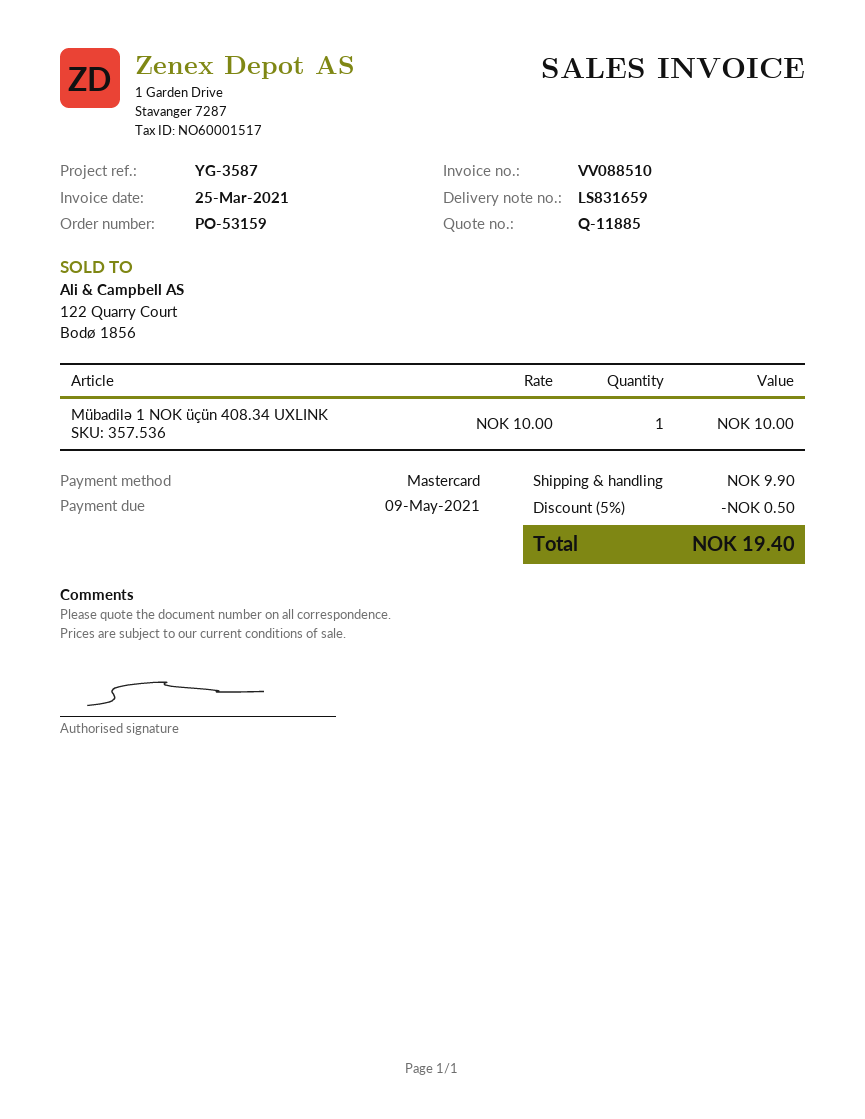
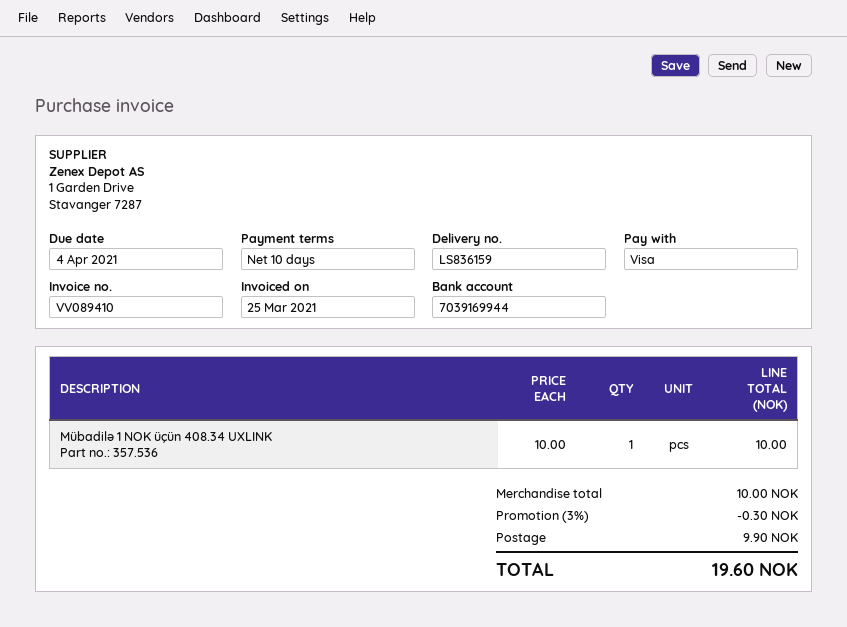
delivery note number: LS831659 -> LS836159
invoice number: VV088510 -> VV089410
due date: 2021-05-09 -> 2021-04-04
payment method: Mastercard -> Visa
discount: 5% = 0.50 -> 3% = 0.30
total: 19.40 -> 19.60

